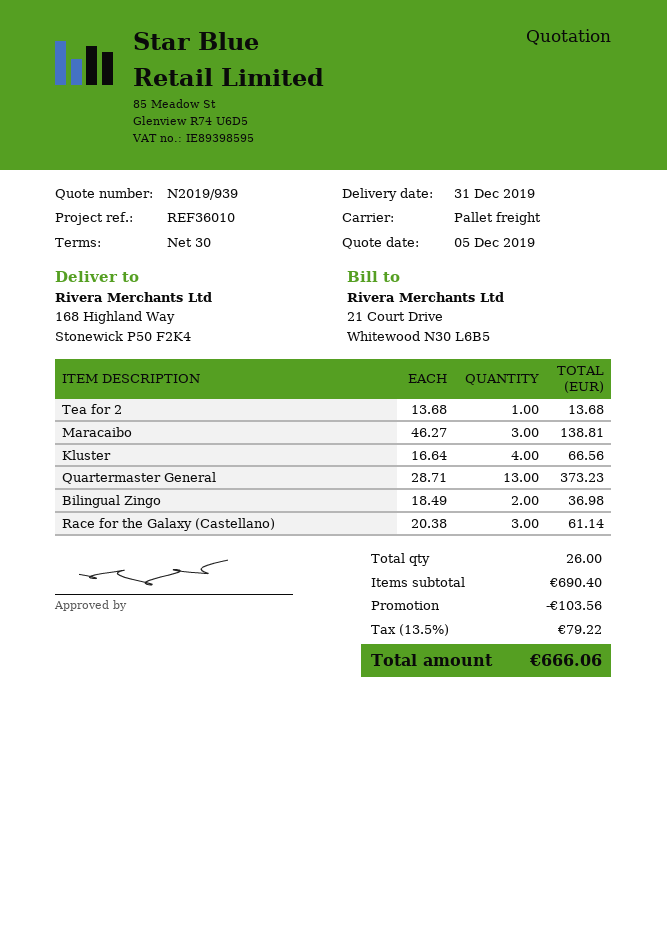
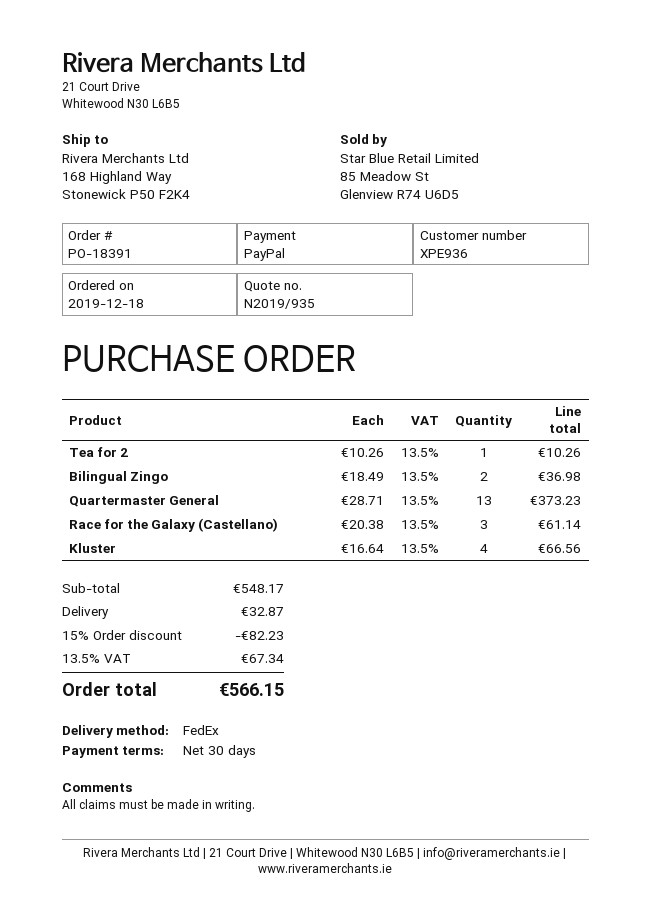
quote number: N2019/939 -> N2019/935
shipping method: pallet freight -> FedEx
Tea for 2: 1 x 13.68 = 13.68 -> 1 x 10.26 = 10.26
Maracaibo: 3 x 46.27 = 138.81 -> none
subtotal: 690.40 -> 548.17
discount: 103.56 -> 82.23
shipping: none -> 32.87
tax: 13.5% = 79.22 -> 13.5% = 67.34
total: 666.06 -> 566.15

